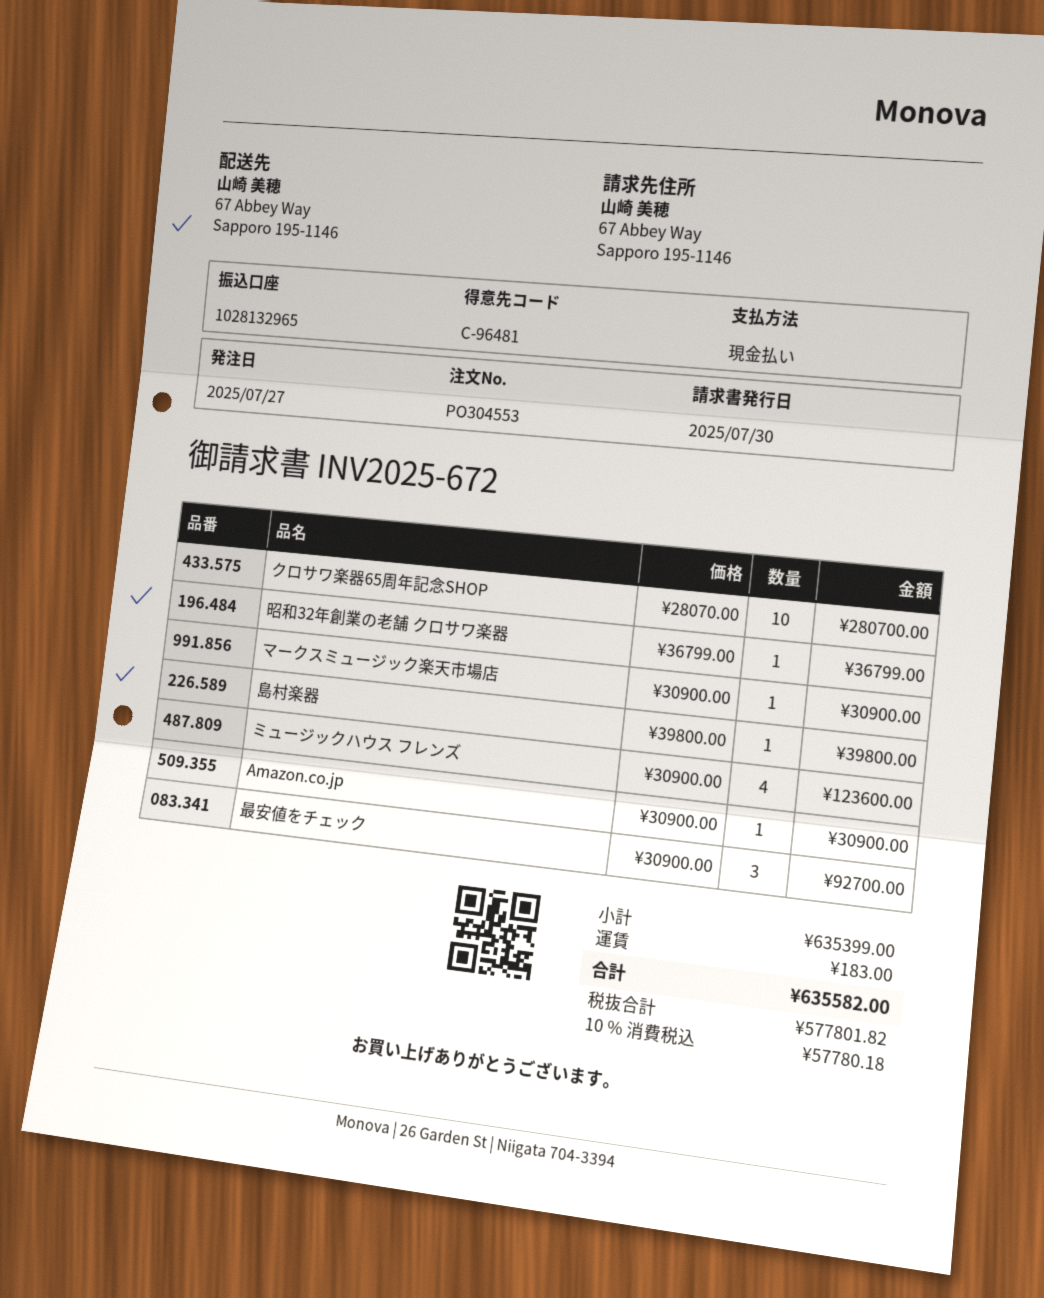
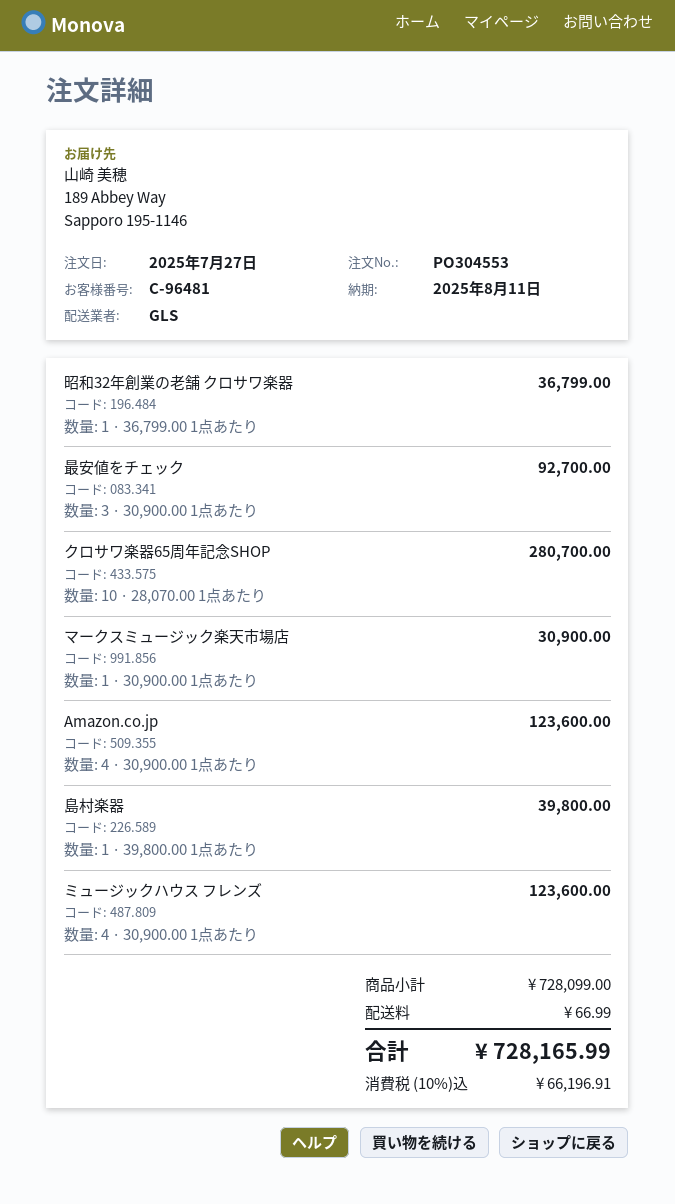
ship to: 67 Abbey Way, Sapporo 195-1146 -> 189 Abbey Way, Sapporo 195-1146
Amazon.co.jp: 1 x 30900.00 = 30900.00 -> 4 x 30900.00 = 123600.00
subtotal: 635399.00 -> 728099.00
shipping: 183.00 -> 66.99
tax: 10% = 57780.18 -> 10% = 66196.91
total: 635582.00 -> 728165.99

